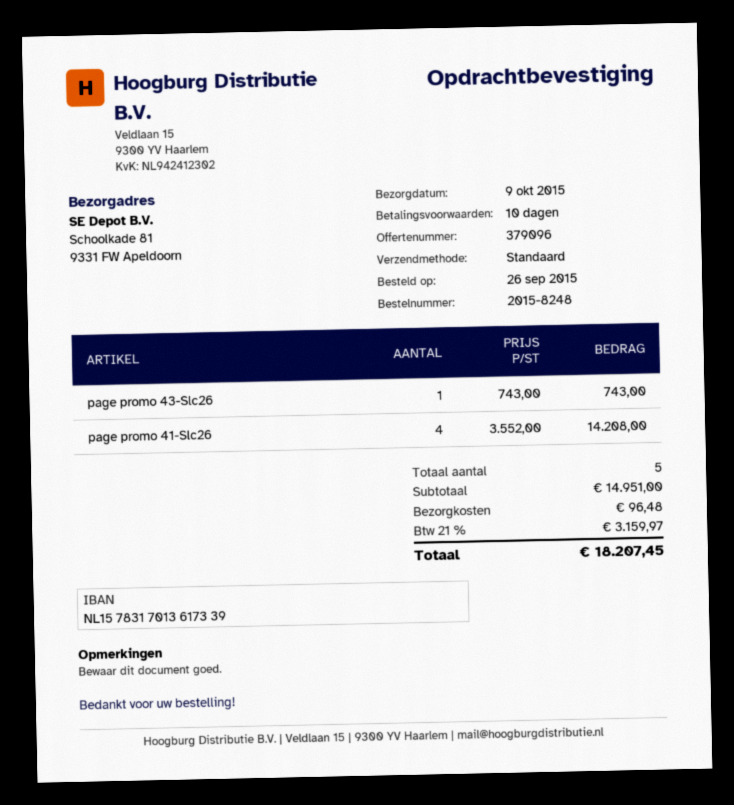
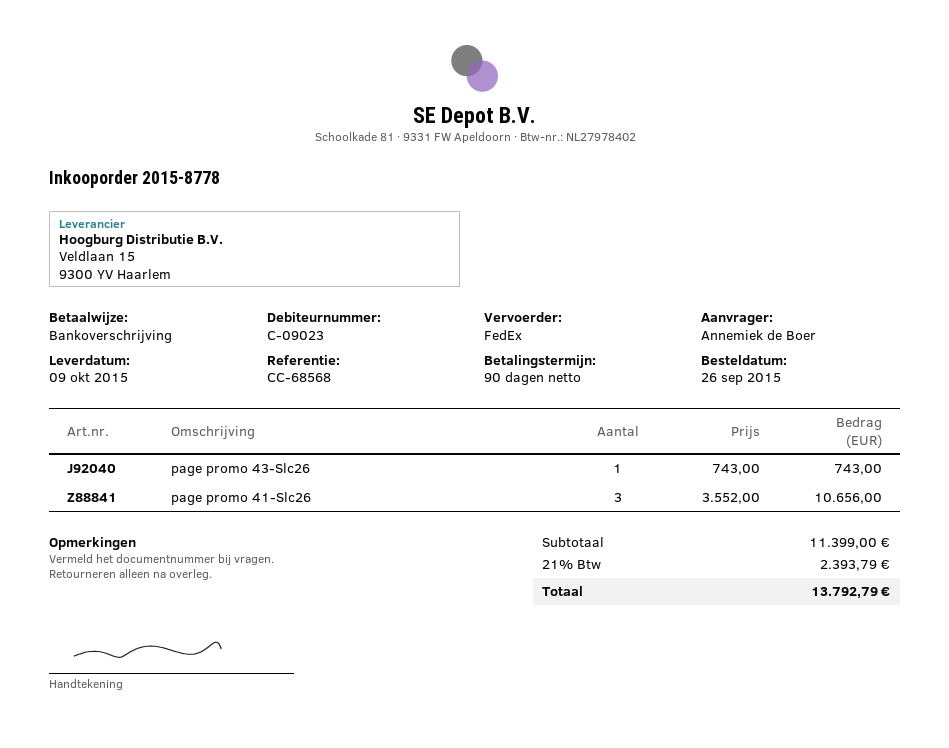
order number: 2015-8248 -> 2015-8778
payment terms: 10 days -> 90 days
shipping method: standard -> FedEx
page promo 41-Slc26: 4 x 3552.00 = 14208.00 -> 3 x 3552.00 = 10656.00
subtotal: 14951.00 -> 11399.00
shipping: 96.48 -> none
tax: 21% = 3159.97 -> 21% = 2393.79
total: 18207.45 -> 13792.79

